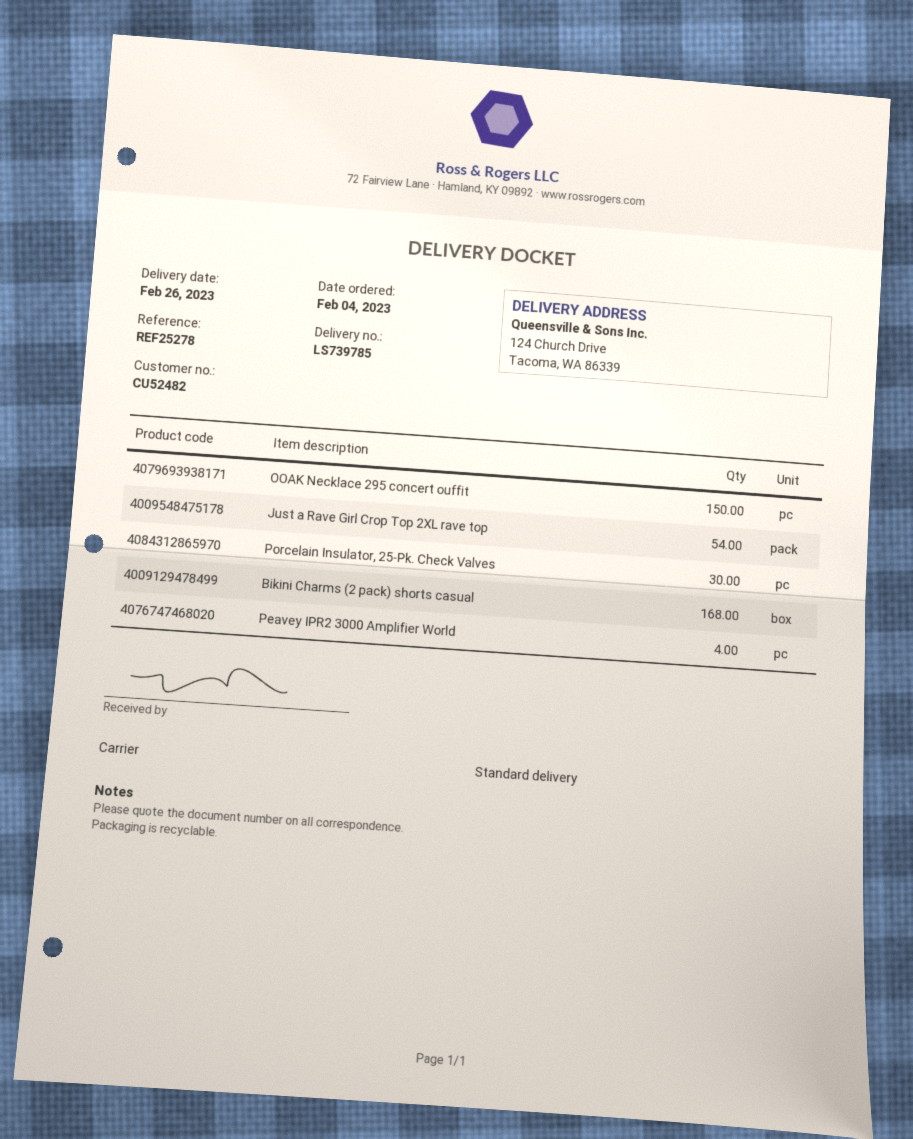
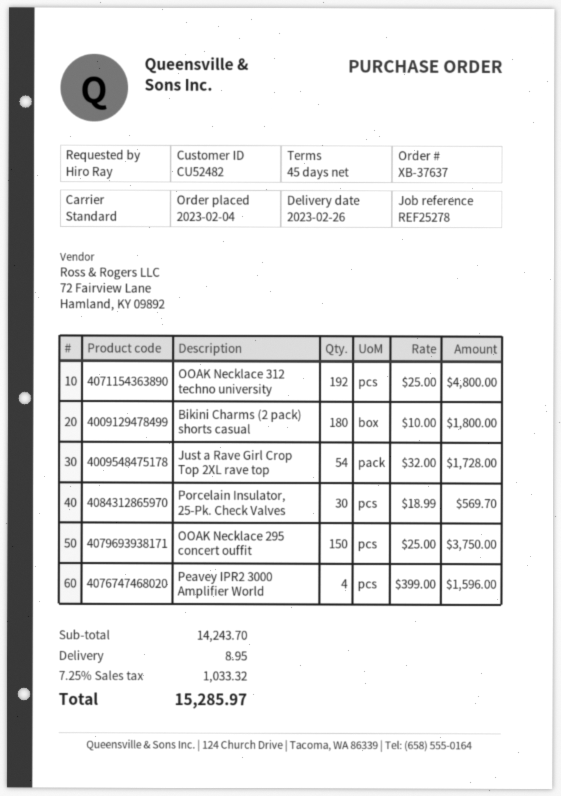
Bikini Charms (2 pack) shorts casual: 168 -> 180
OOAK Necklace 312 techno university: none -> 192

